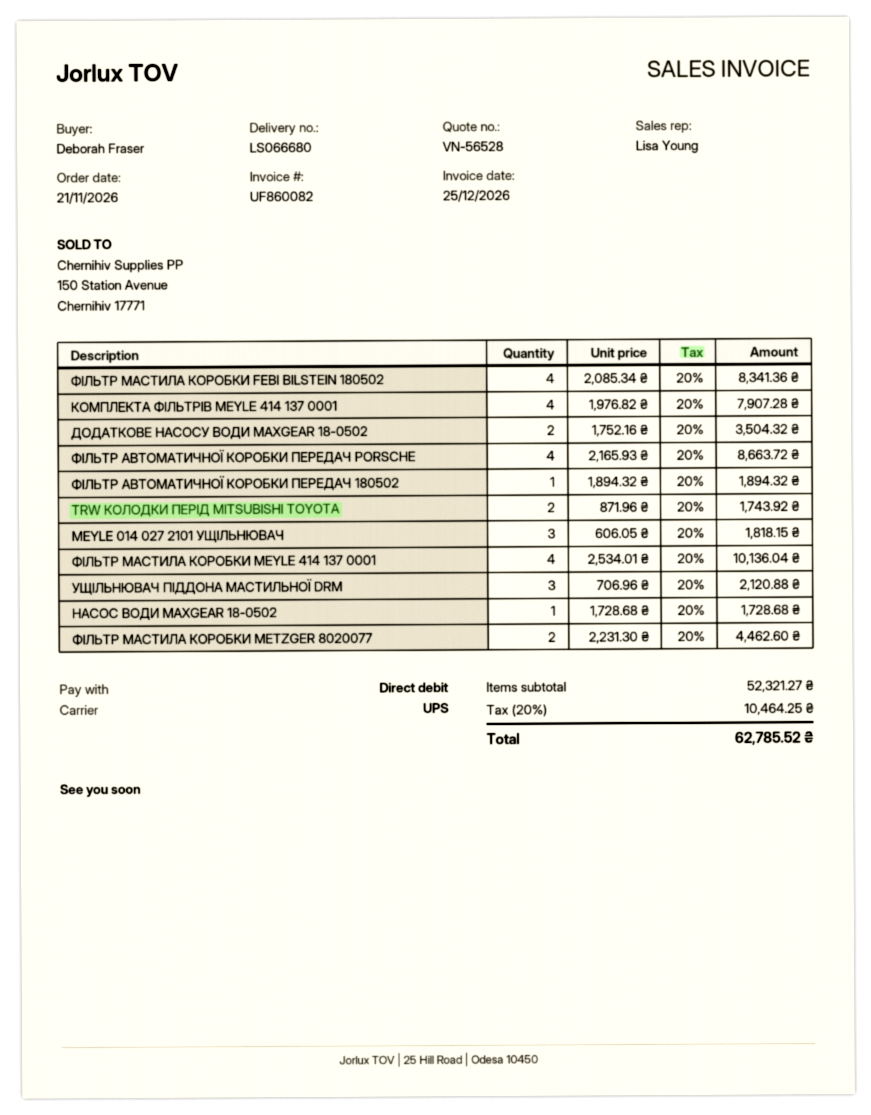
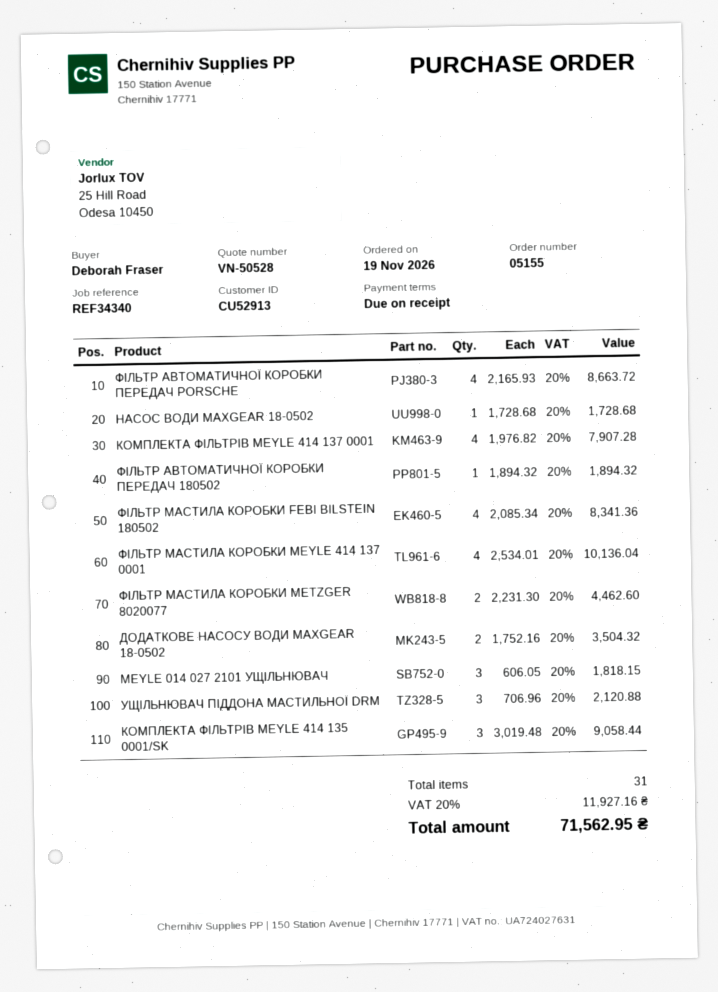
quote number: VN-56528 -> VN-50528
order date: 2026-11-21 -> 2026-11-19
TRW КОЛОДКИ ПЕРІД MITSUBISHI TOYOTA: 2 x 871.96 = 1743.92 -> none
КОМПЛЕКТА ФІЛЬТРІВ MEYLE 414 135 0001/SK: none -> 3 x 3019.48 = 9058.44
tax: 20% = 10464.25 -> 20% = 11927.16
total: 62785.52 -> 71562.95

